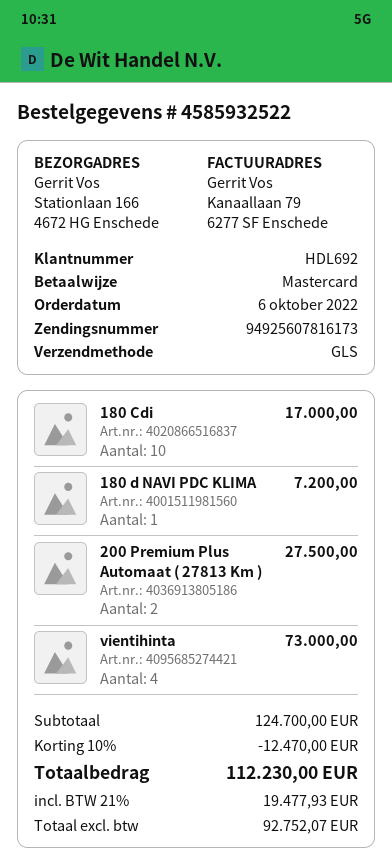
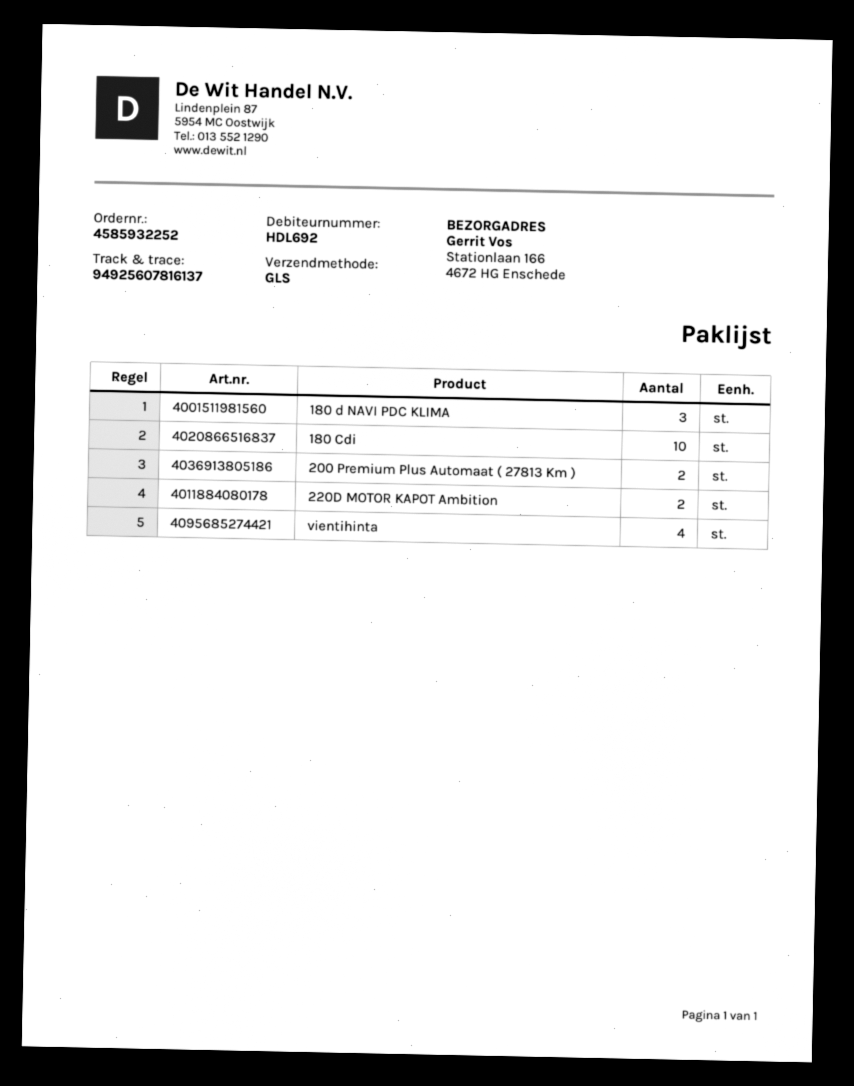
order number: 4585932522 -> 4585932252
tracking number: 94925607816173 -> 94925607816137
180 d NAVI PDC KLIMA: 1 -> 3
220D MOTOR KAPOT Ambition: none -> 2

